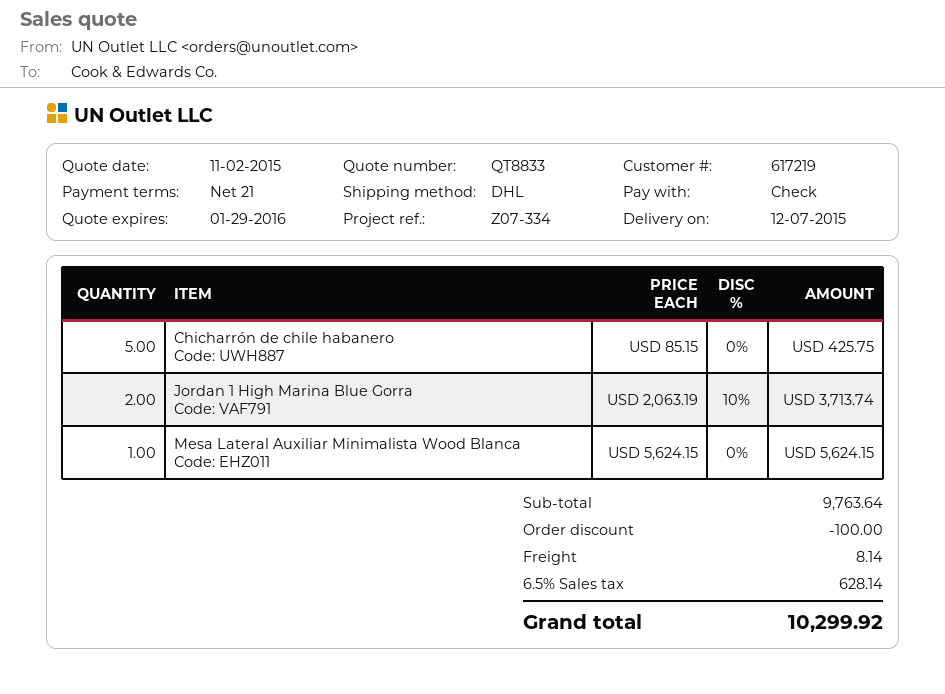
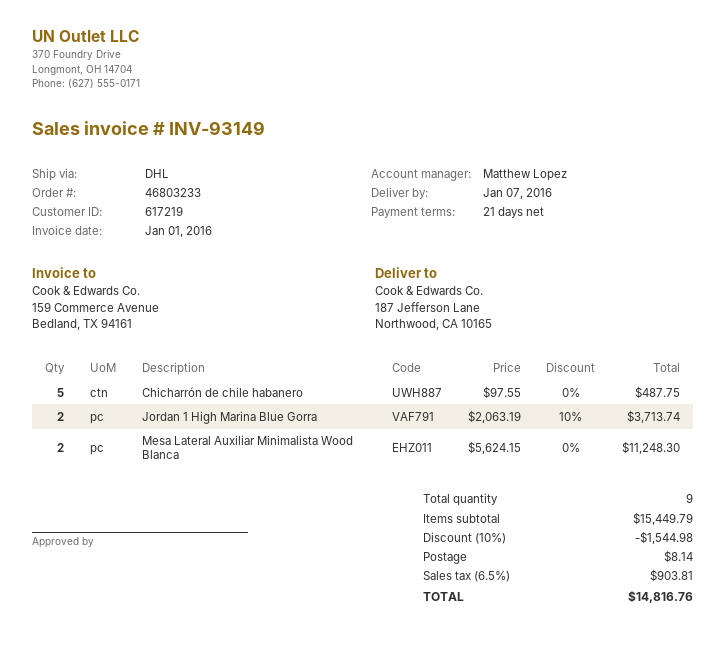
delivery date: 2015-12-07 -> 2016-01-07
Chicharrón de chile habanero: 5 x 85.15 = 425.75 -> 5 x 97.55 = 487.75
Mesa Lateral Auxiliar Minimalista Wood Blanca: 1 x 5624.15 = 5624.15 -> 2 x 5624.15 = 11248.30
subtotal: 9763.64 -> 15449.79
discount: 100.00 -> 1544.98
tax: 6.5% = 628.14 -> 6.5% = 903.81
total: 10299.92 -> 14816.76

